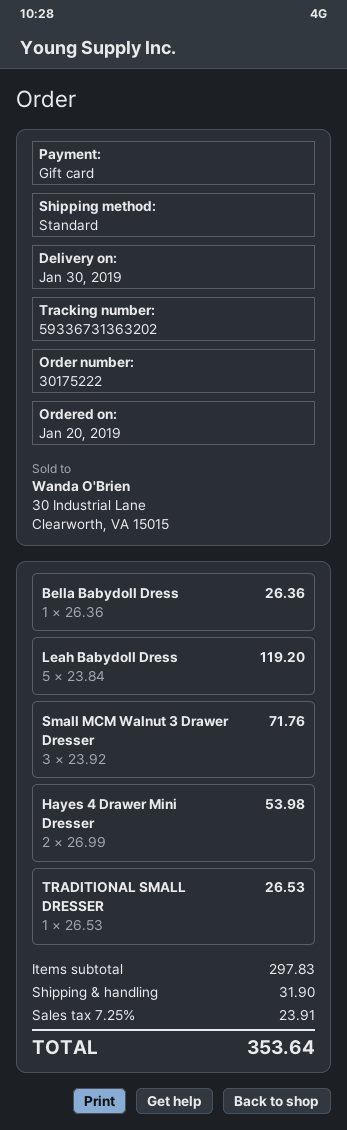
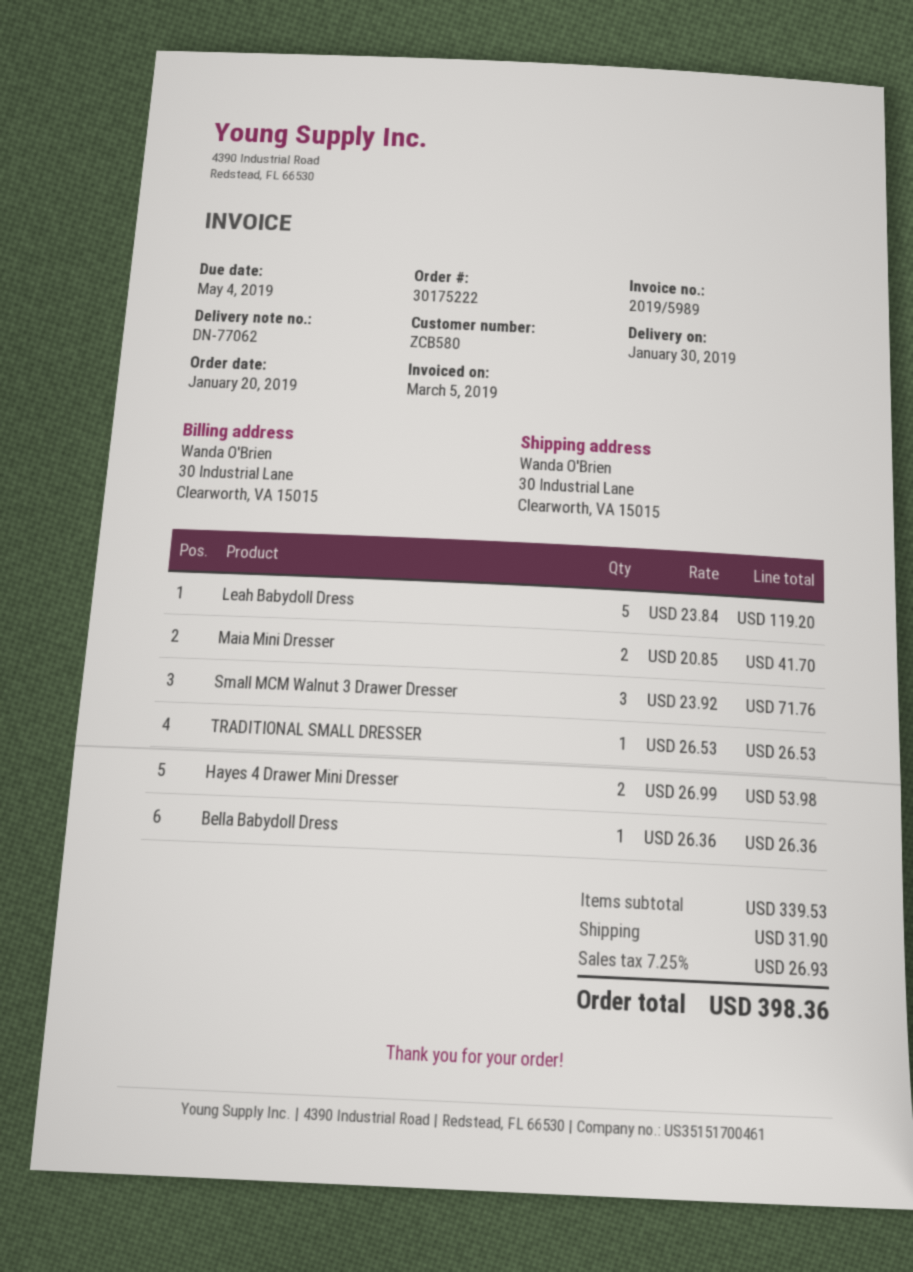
Maia Mini Dresser: none -> 2 x 20.85 = 41.70
subtotal: 297.83 -> 339.53
tax: 7.25% = 23.91 -> 7.25% = 26.93
total: 353.64 -> 398.36

